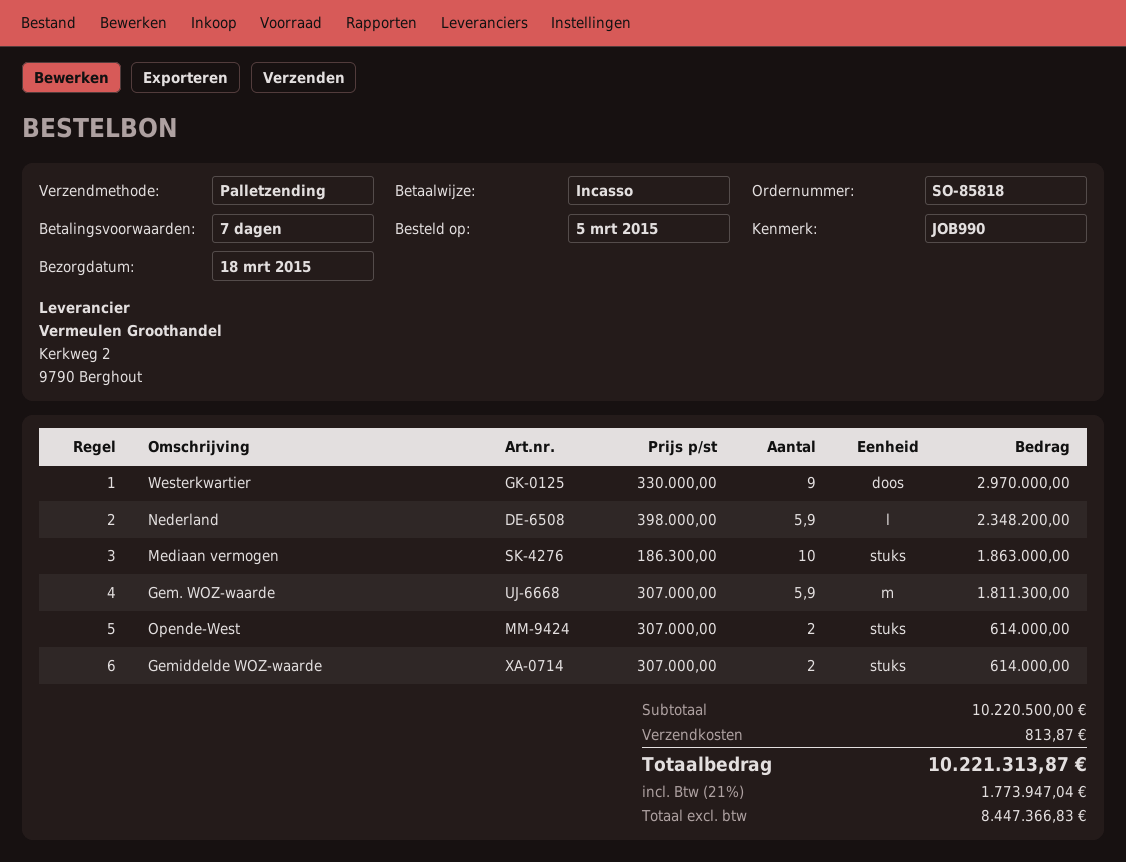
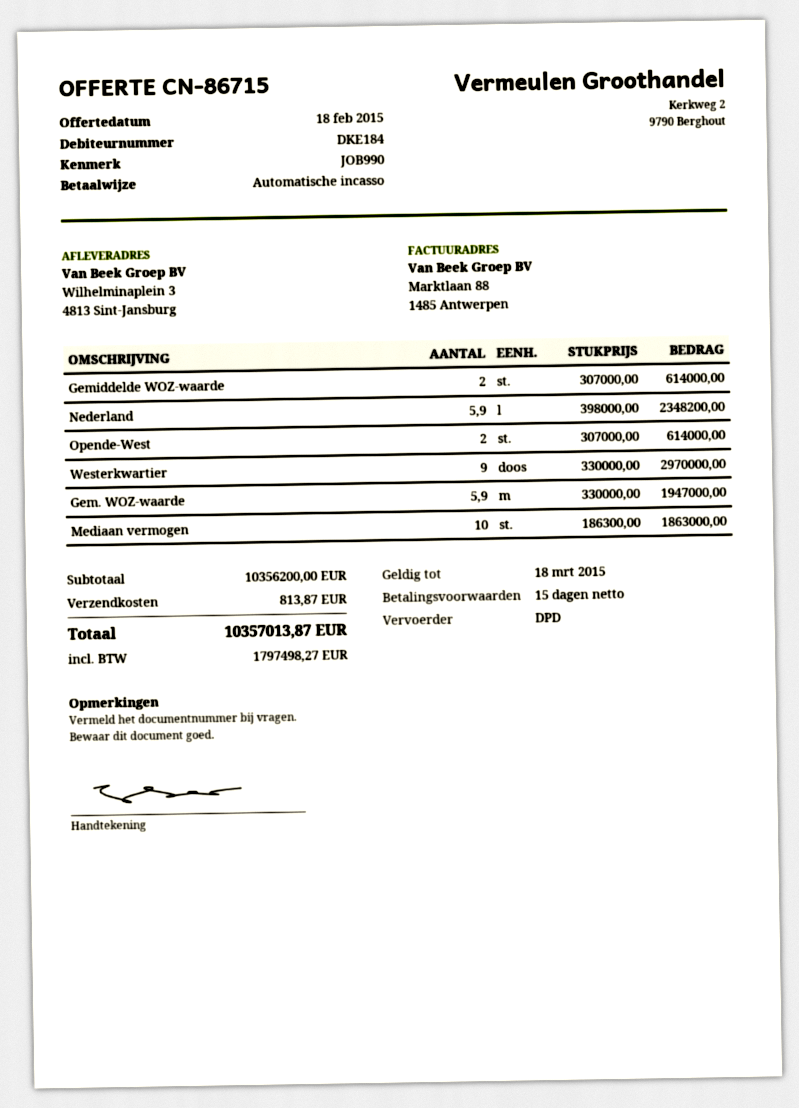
payment terms: 7 days -> 15 days
shipping method: pallet freight -> DPD
Gem. WOZ-waarde: 5.9 x 307000.00 = 1811300.00 -> 5.9 x 330000.00 = 1947000.00
subtotal: 10220500.00 -> 10356200.00
tax: 1773947.04 -> 1797498.27
total: 10221313.87 -> 10357013.87

